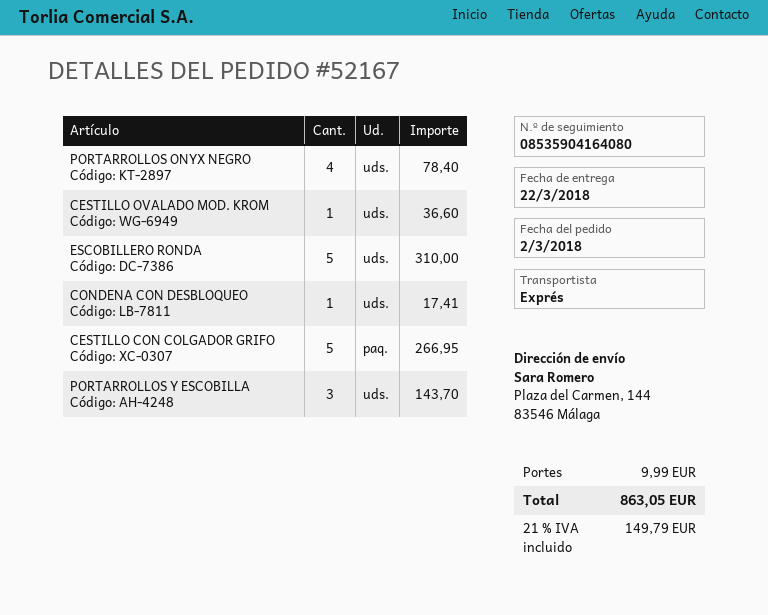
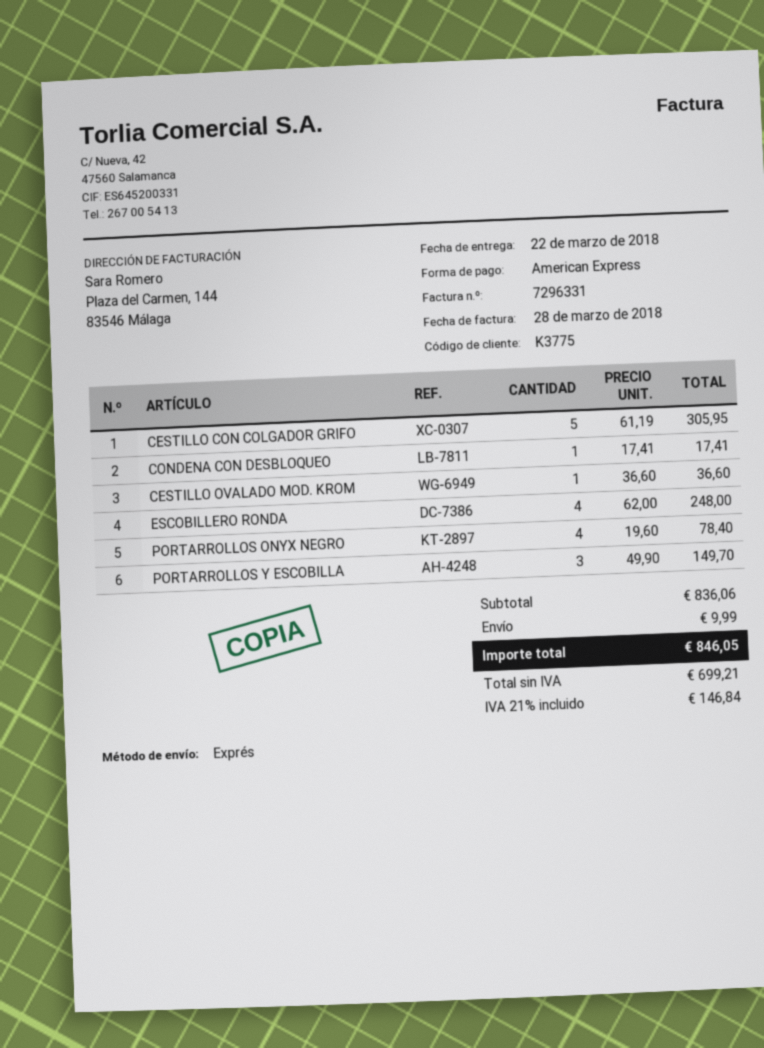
ESCOBILLERO RONDA: 5 for 310.00 -> 4 for 248.00
CESTILLO CON COLGADOR GRIFO: 5 for 266.95 -> 5 for 305.95
PORTARROLLOS Y ESCOBILLA: 3 for 143.70 -> 3 for 149.70
tax: 21% = 149.79 -> 21% = 146.84
total: 863.05 -> 846.05

